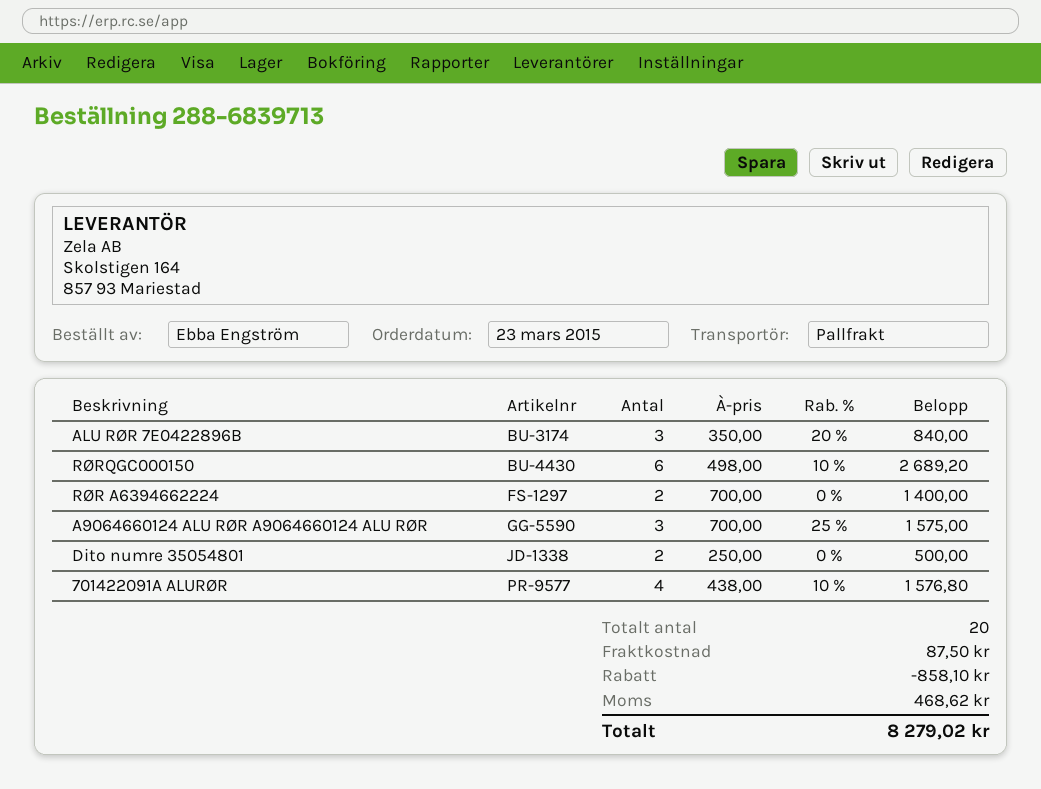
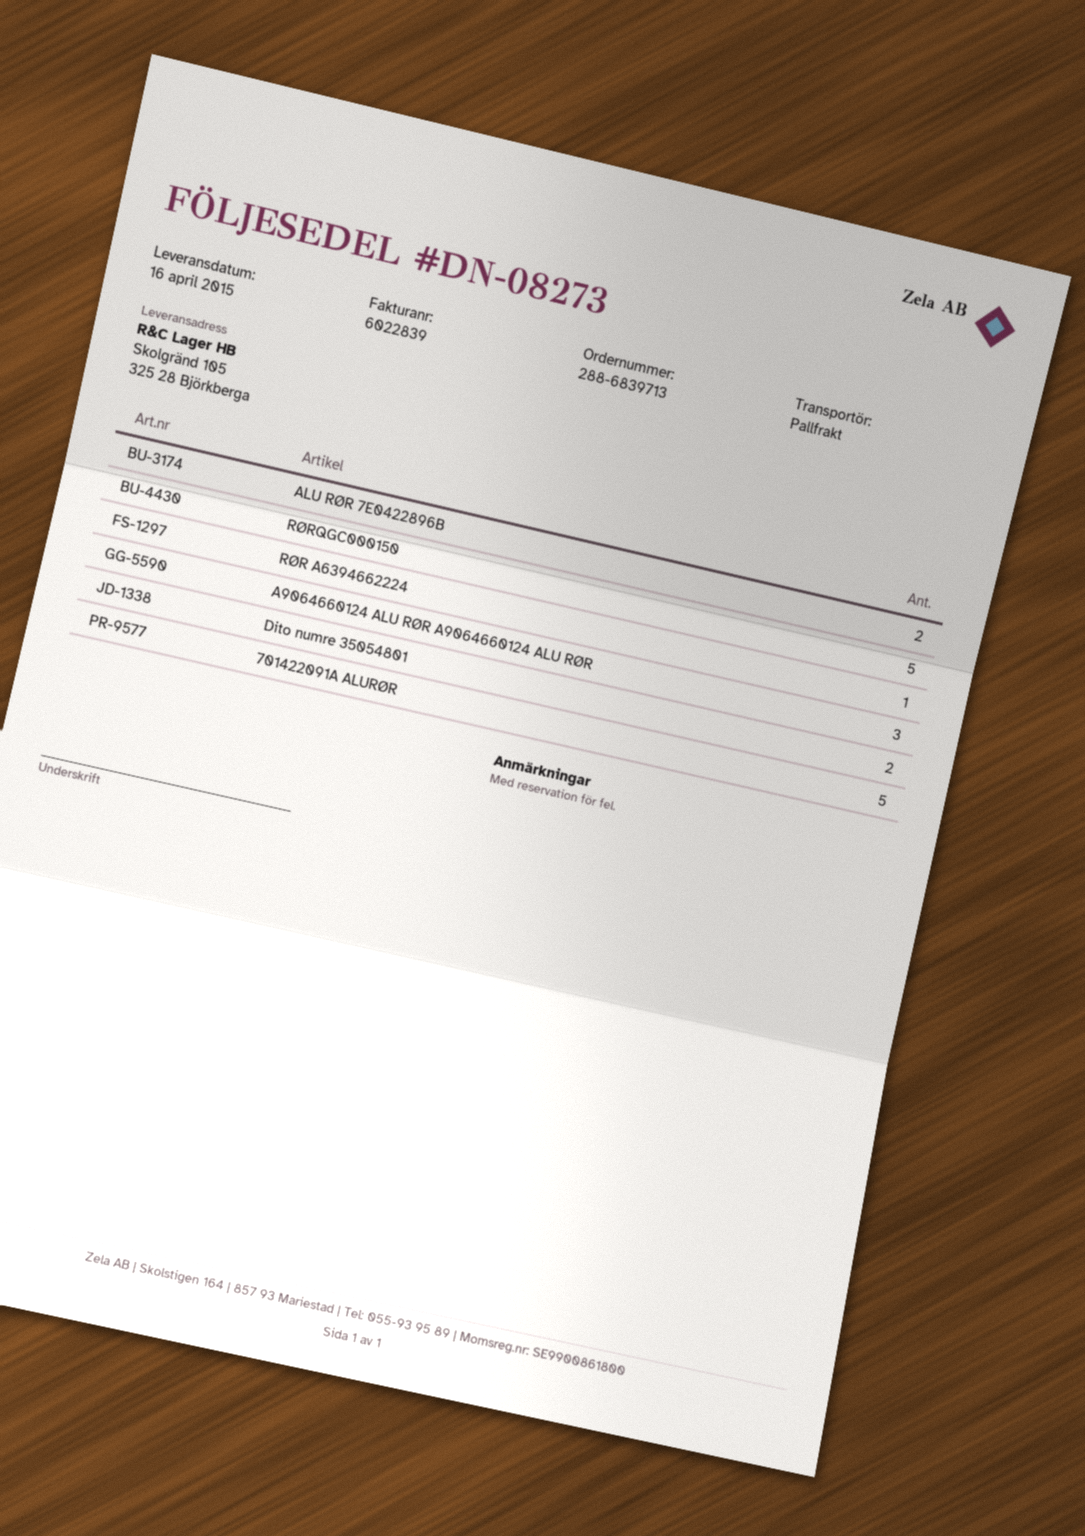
ALU RØR 7E0422896B: 3 -> 2
RØRQGC000150: 6 -> 5
RØR A6394662224: 2 -> 1
701422091A ALURØR: 4 -> 5

